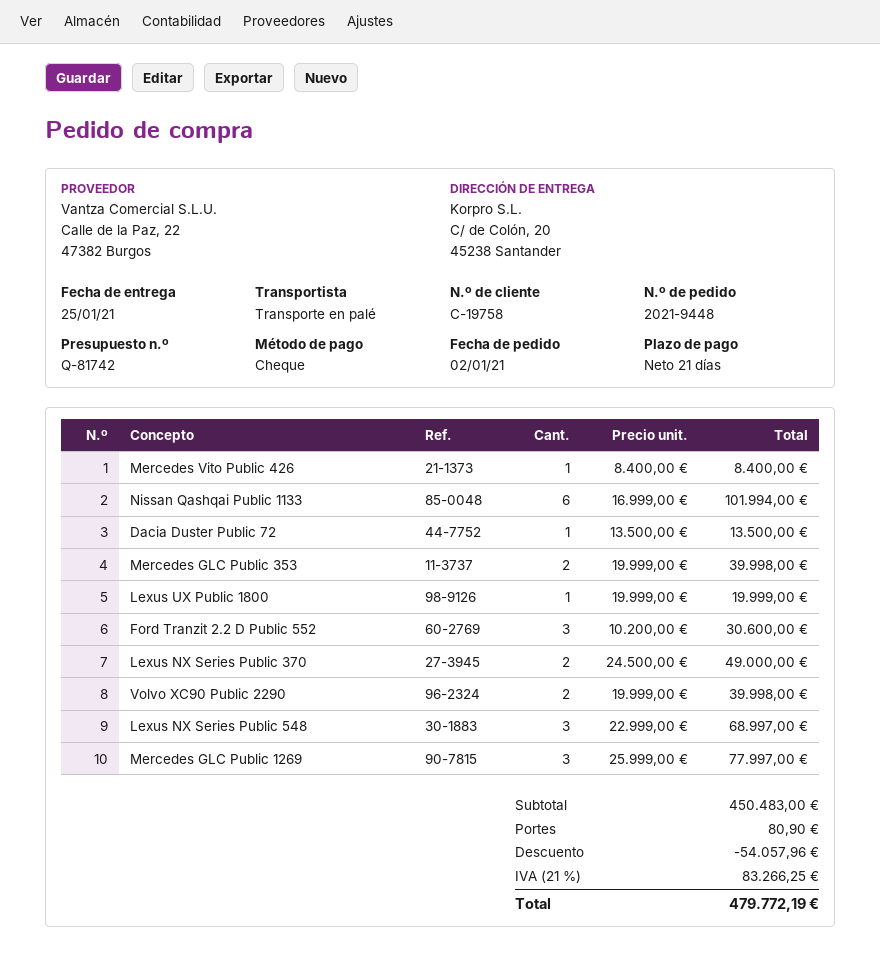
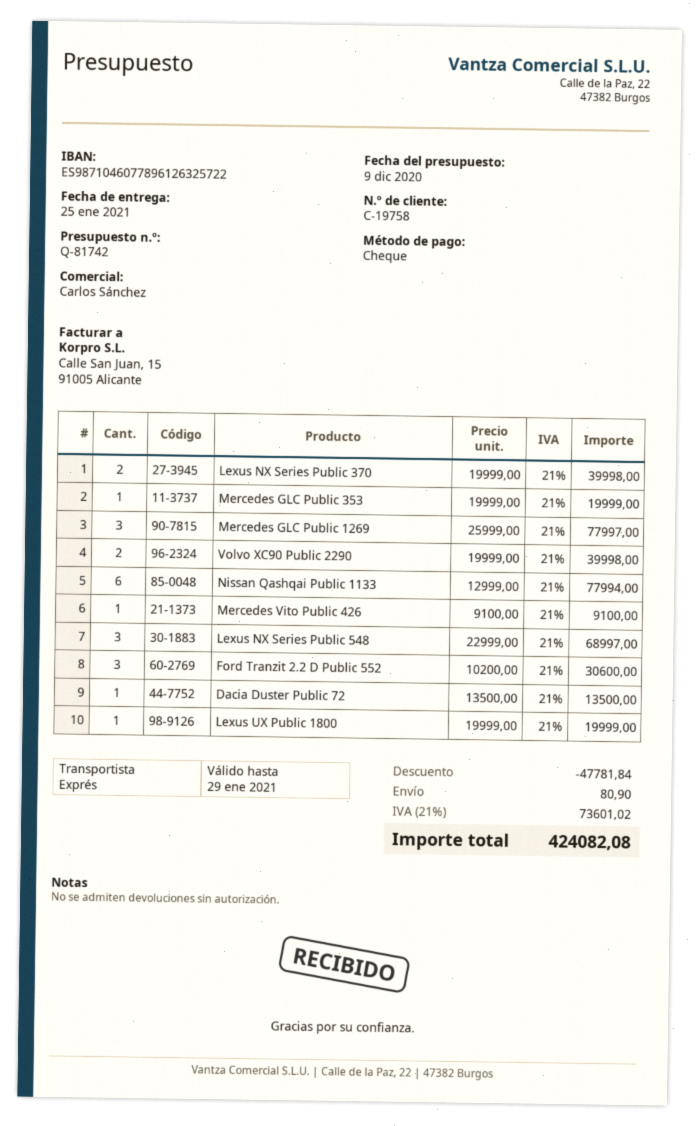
shipping method: pallet freight -> express
Mercedes Vito Public 426: 1 x 8400.00 = 8400.00 -> 1 x 9100.00 = 9100.00
Nissan Qashqai Public 1133: 6 x 16999.00 = 101994.00 -> 6 x 12999.00 = 77994.00
Mercedes GLC Public 353: 2 x 19999.00 = 39998.00 -> 1 x 19999.00 = 19999.00
Lexus NX Series Public 370: 2 x 24500.00 = 49000.00 -> 2 x 19999.00 = 39998.00
discount: 54057.96 -> 47781.84
tax: 21% = 83266.25 -> 21% = 73601.02
total: 479772.19 -> 424082.08

